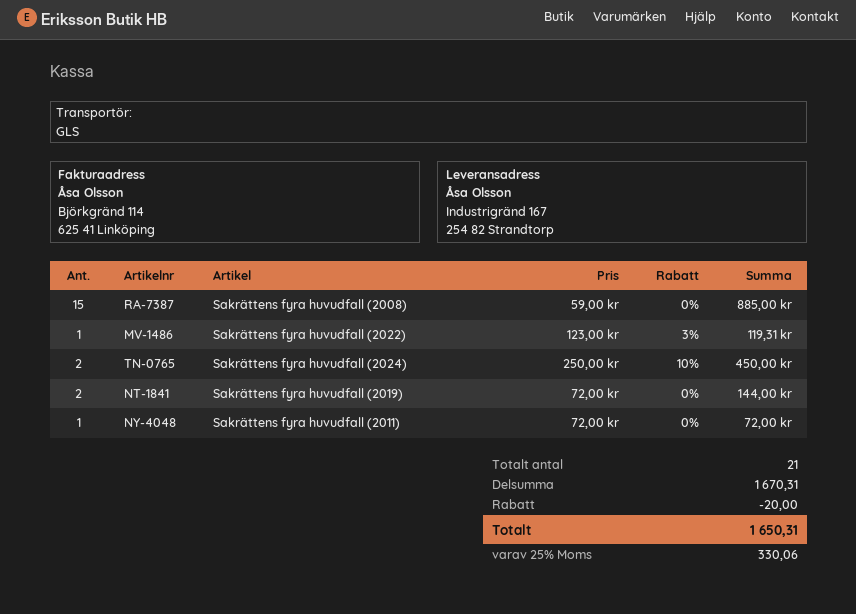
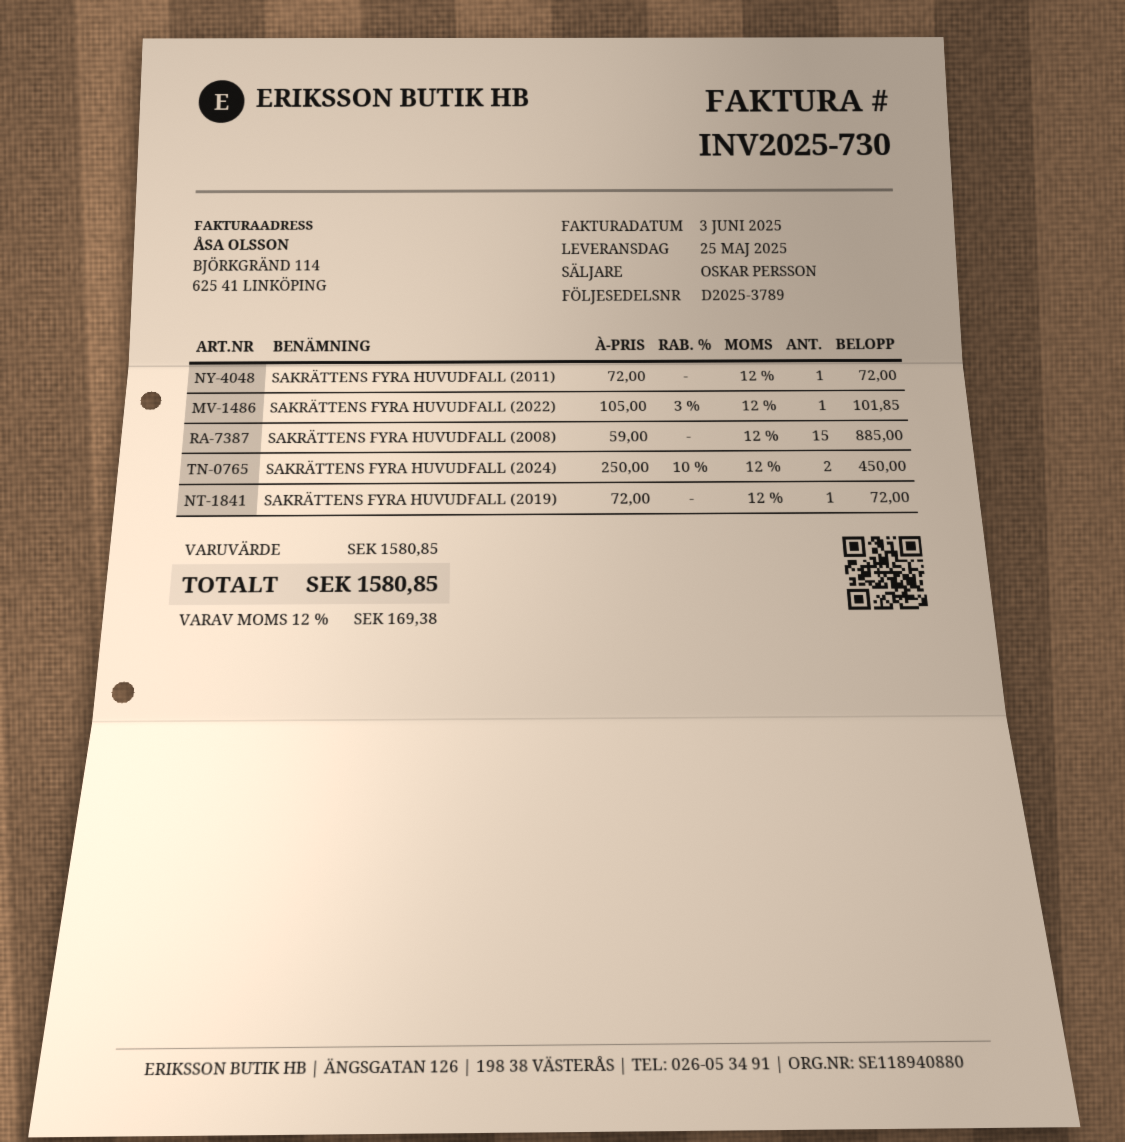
Sakrättens fyra huvudfall (2022): 1 x 123.00 - 3% = 119.31 -> 1 x 105.00 - 3% = 101.85
Sakrättens fyra huvudfall (2019): 2 x 72.00 = 144.00 -> 1 x 72.00 = 72.00
subtotal: 1670.31 -> 1580.85
discount: 20.00 -> none
tax: 25% = 330.06 -> 12% = 169.38
total: 1650.31 -> 1580.85

